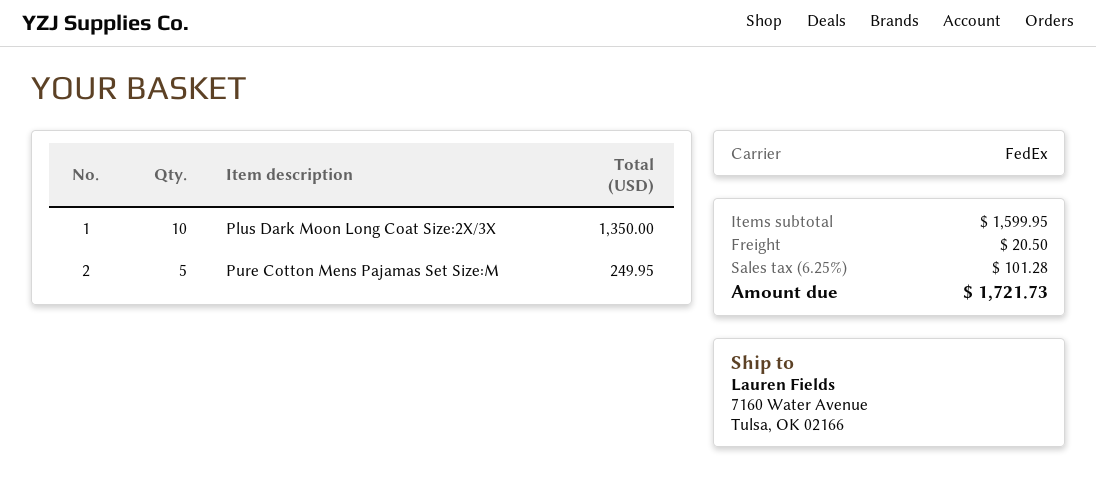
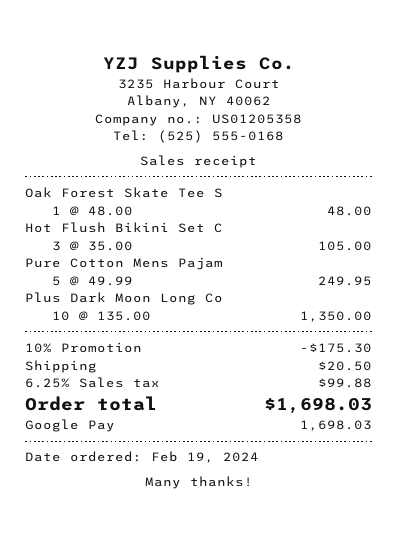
Oak Forest Skate Tee S: none -> 1 for 48.00
Hot Flush Bikini Set C: none -> 3 for 105.00
discount: none -> 10% = 175.30
tax: 6.25% = 101.28 -> 6.25% = 99.88
total: 1721.73 -> 1698.03

